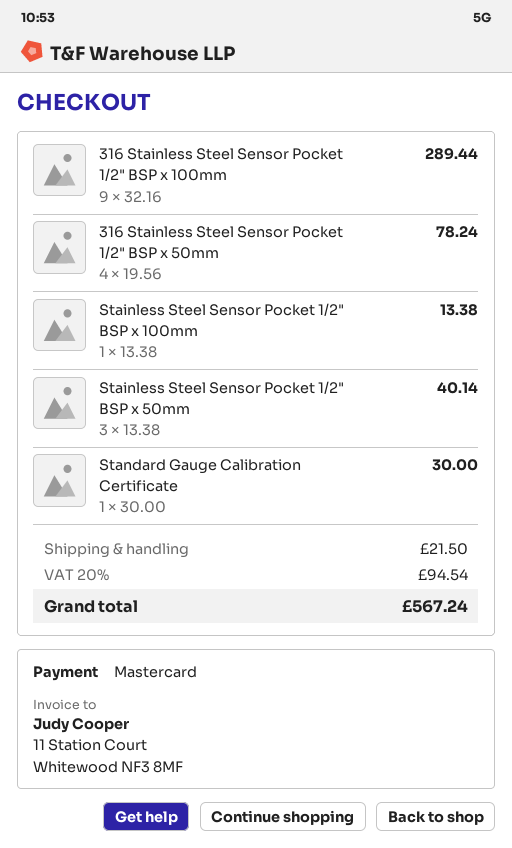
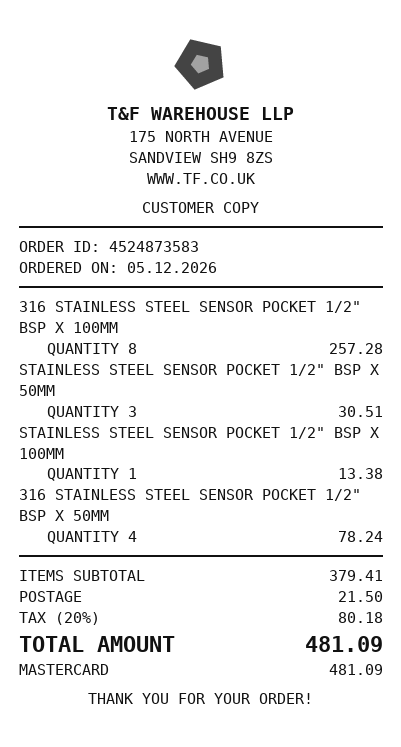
316 Stainless Steel Sensor Pocket 1/2" BSP x 100mm: 9 for 289.44 -> 8 for 257.28
Stainless Steel Sensor Pocket 1/2" BSP x 50mm: 3 for 40.14 -> 3 for 30.51
Standard Gauge Calibration Certificate: 1 for 30.00 -> none
tax: 20% = 94.54 -> 20% = 80.18
total: 567.24 -> 481.09

